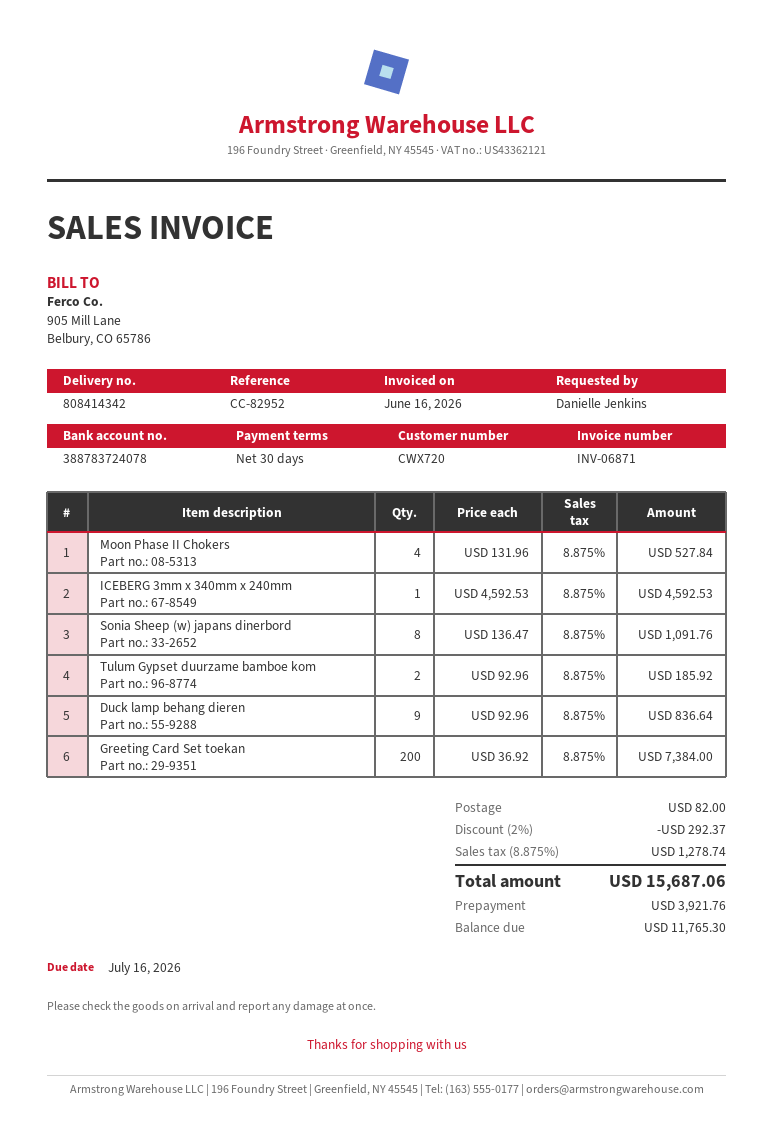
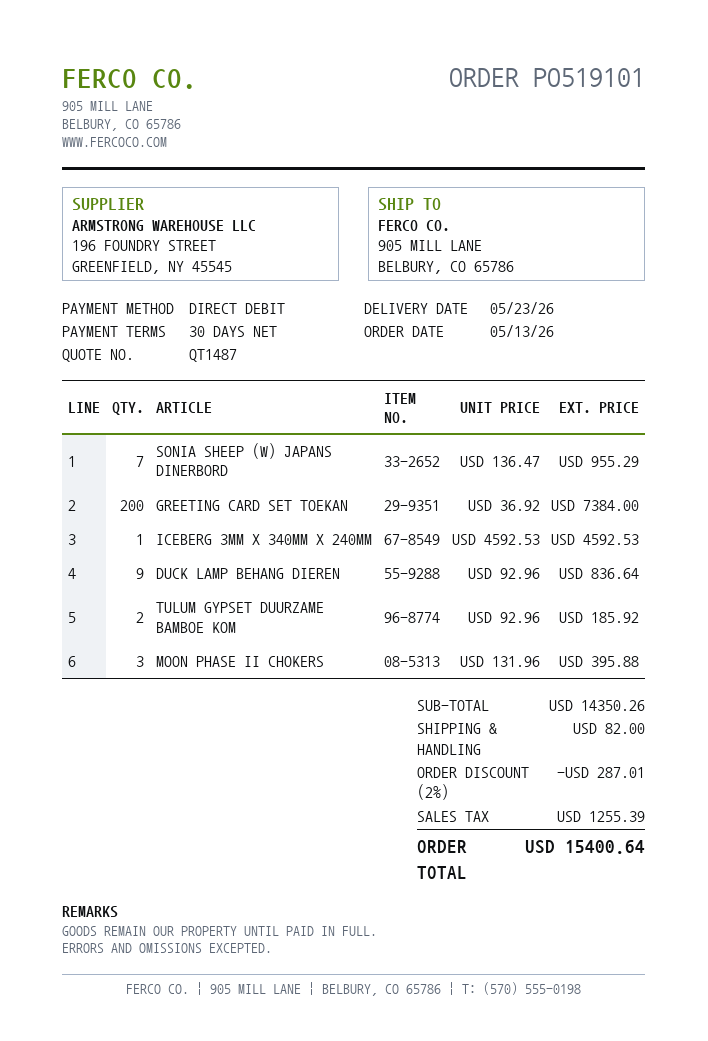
Moon Phase II Chokers: 4 x 131.96 = 527.84 -> 3 x 131.96 = 395.88
Sonia Sheep (w) japans dinerbord: 8 x 136.47 = 1091.76 -> 7 x 136.47 = 955.29
discount: 2% = 292.37 -> 2% = 287.01
tax: 1278.74 -> 1255.39
total: 15687.06 -> 15400.64

